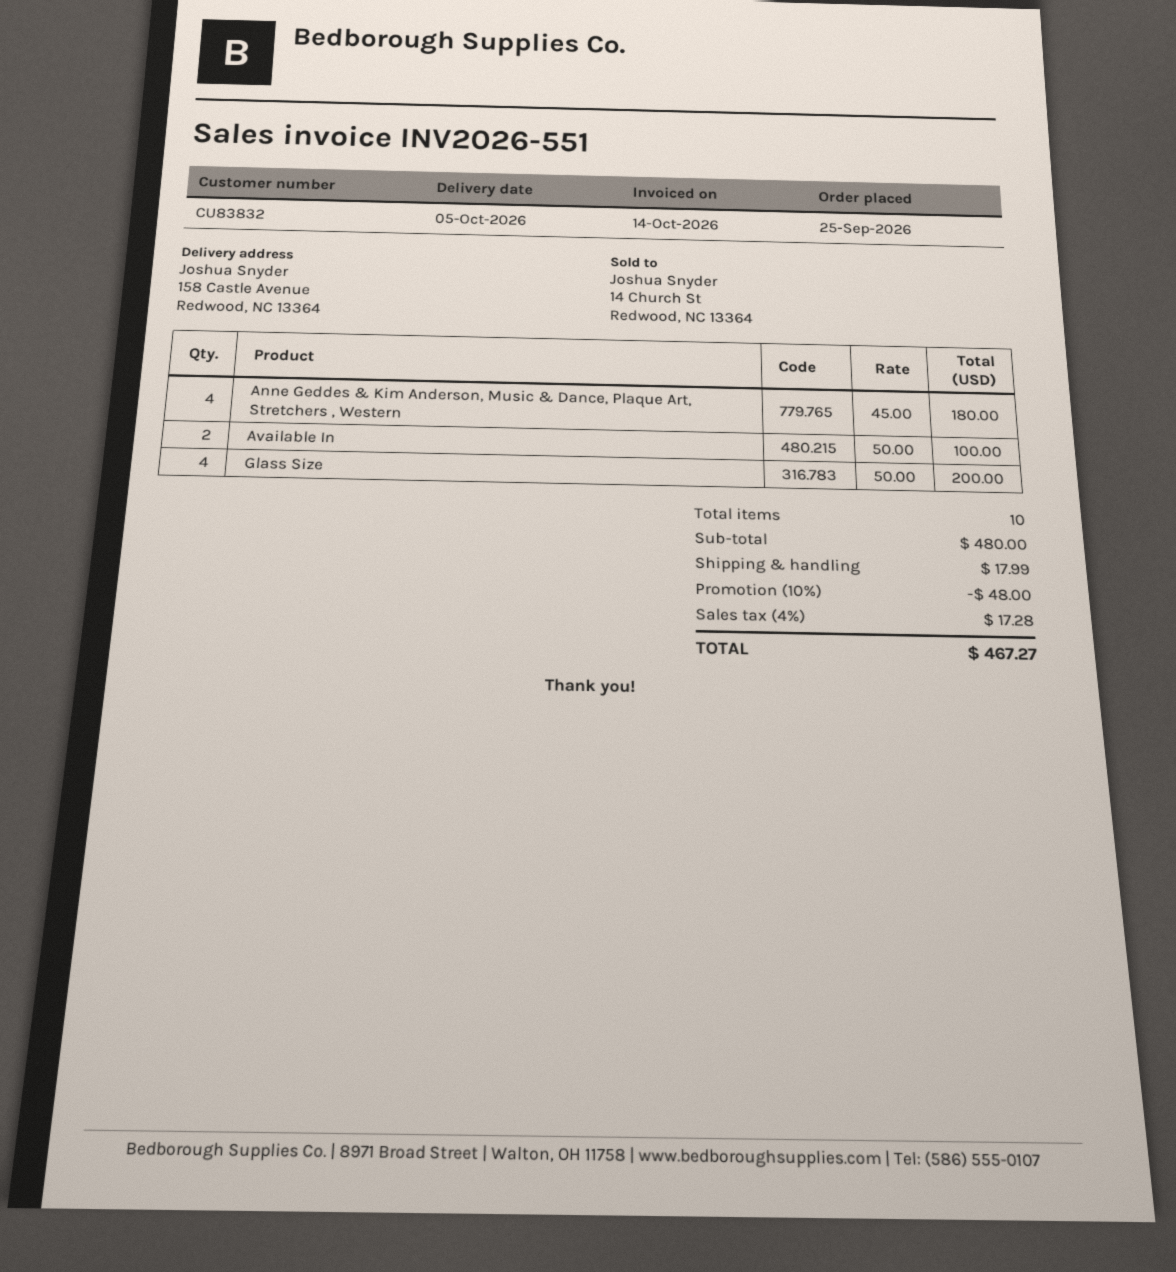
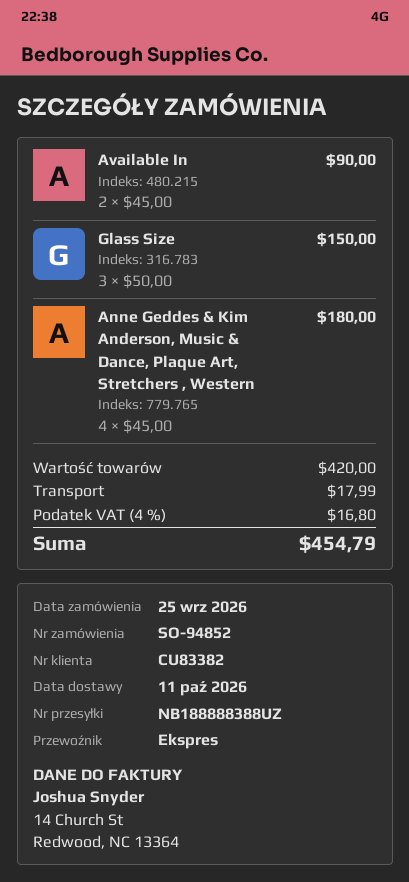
delivery date: 2026-10-05 -> 2026-10-11
customer number: CU83832 -> CU83382
Available In: 2 x 50.00 = 100.00 -> 2 x 45.00 = 90.00
Glass Size: 4 x 50.00 = 200.00 -> 3 x 50.00 = 150.00
subtotal: 480.00 -> 420.00
discount: 10% = 48.00 -> none
tax: 4% = 17.28 -> 4% = 16.80
total: 467.27 -> 454.79

